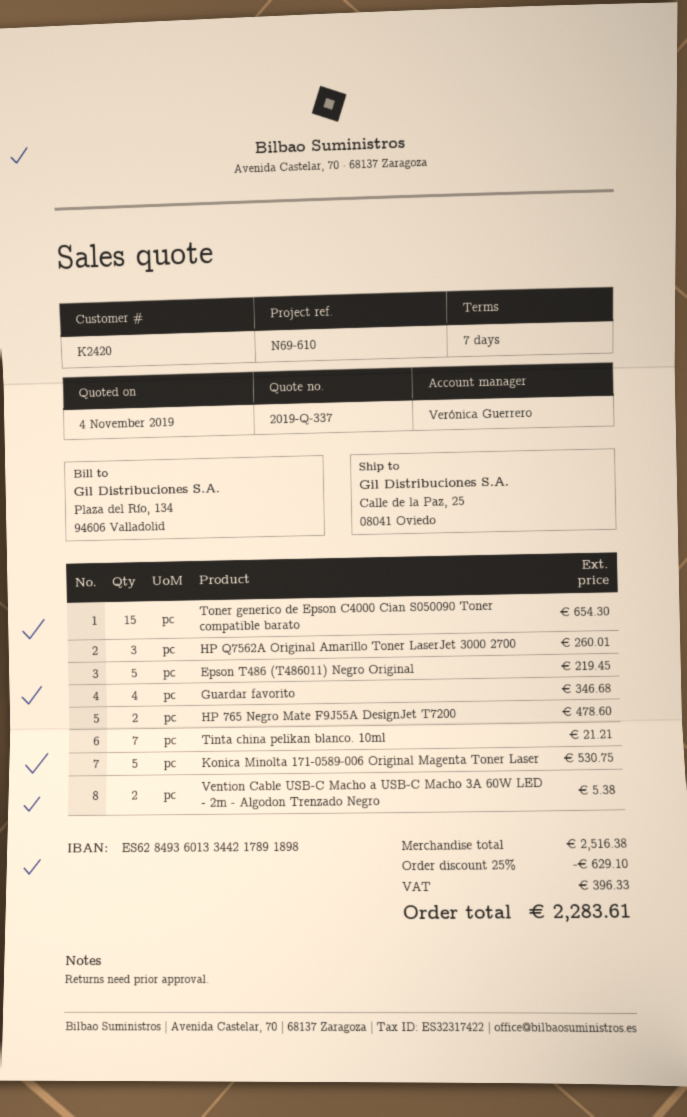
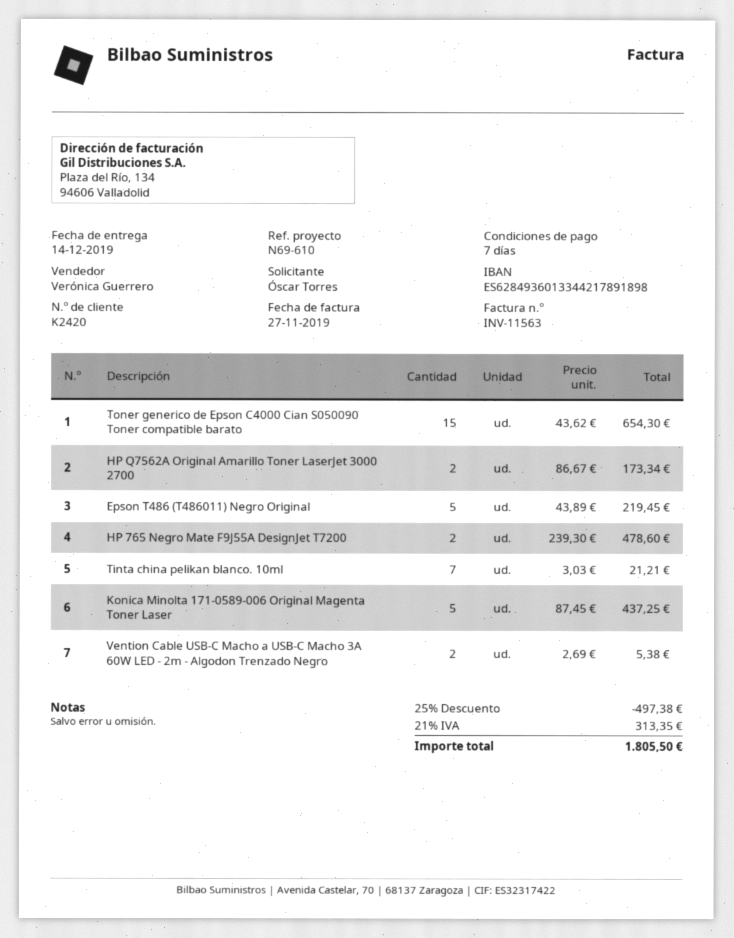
HP Q7562A Original Amarillo Toner LaserJet 3000 2700: 3 for 260.01 -> 2 for 173.34
Guardar favorito: 4 for 346.68 -> none
Konica Minolta 171-0589-006 Original Magenta Toner Laser: 5 for 530.75 -> 5 for 437.25
discount: 25% = 629.10 -> 25% = 497.38
tax: 396.33 -> 313.35
total: 2283.61 -> 1805.50

